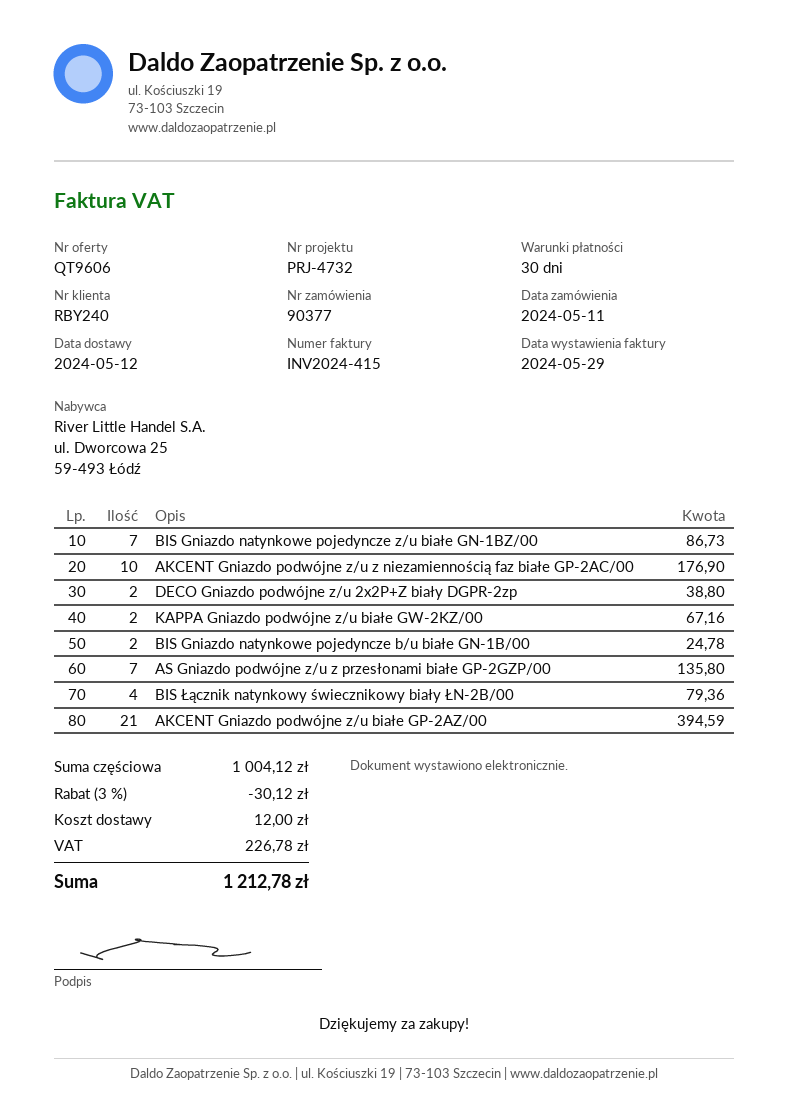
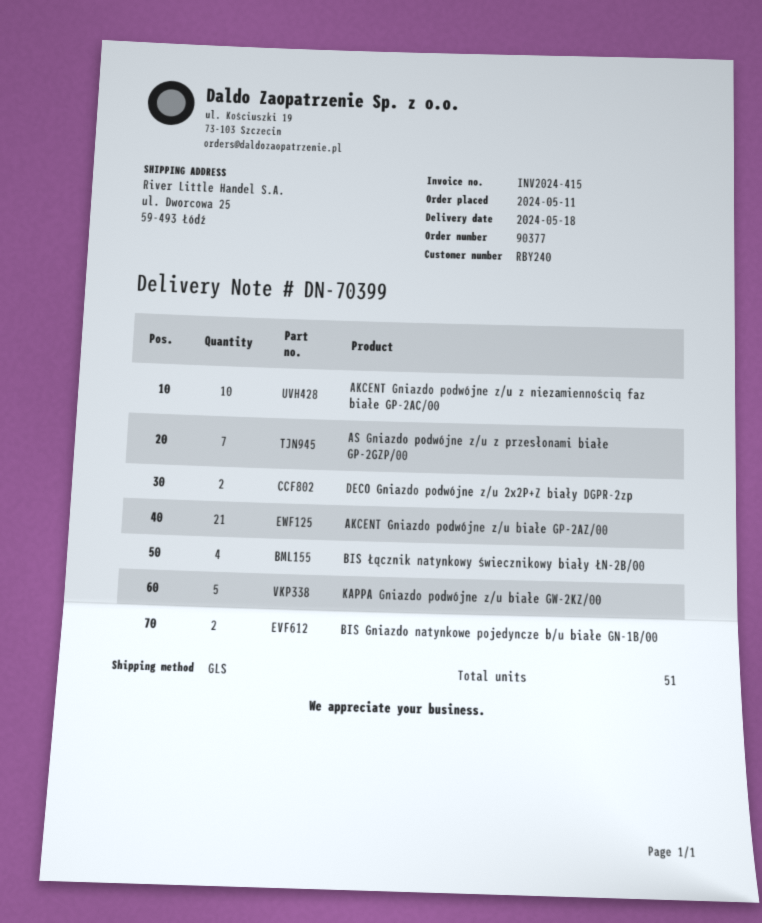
delivery date: 2024-05-12 -> 2024-05-18
BIS Gniazdo natynkowe pojedyncze z/u białe GN-1BZ/00: 7 -> none
KAPPA Gniazdo podwójne z/u białe GW-2KZ/00: 2 -> 5

